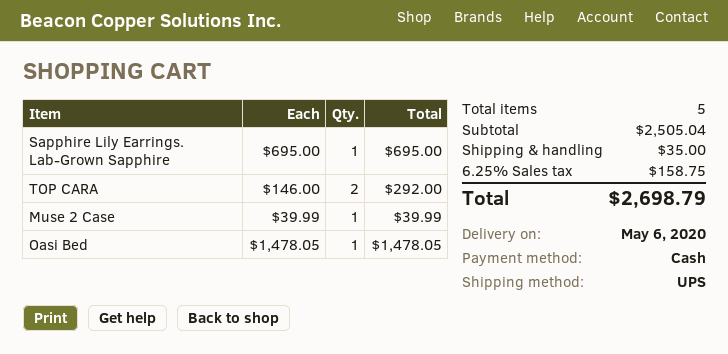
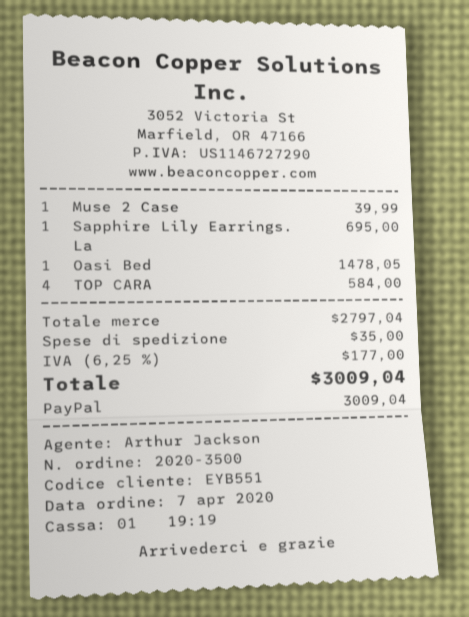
payment method: cash -> PayPal
TOP CARA: 2 for 292.00 -> 4 for 584.00
subtotal: 2505.04 -> 2797.04
tax: 6.25% = 158.75 -> 6.25% = 177.00
total: 2698.79 -> 3009.04

